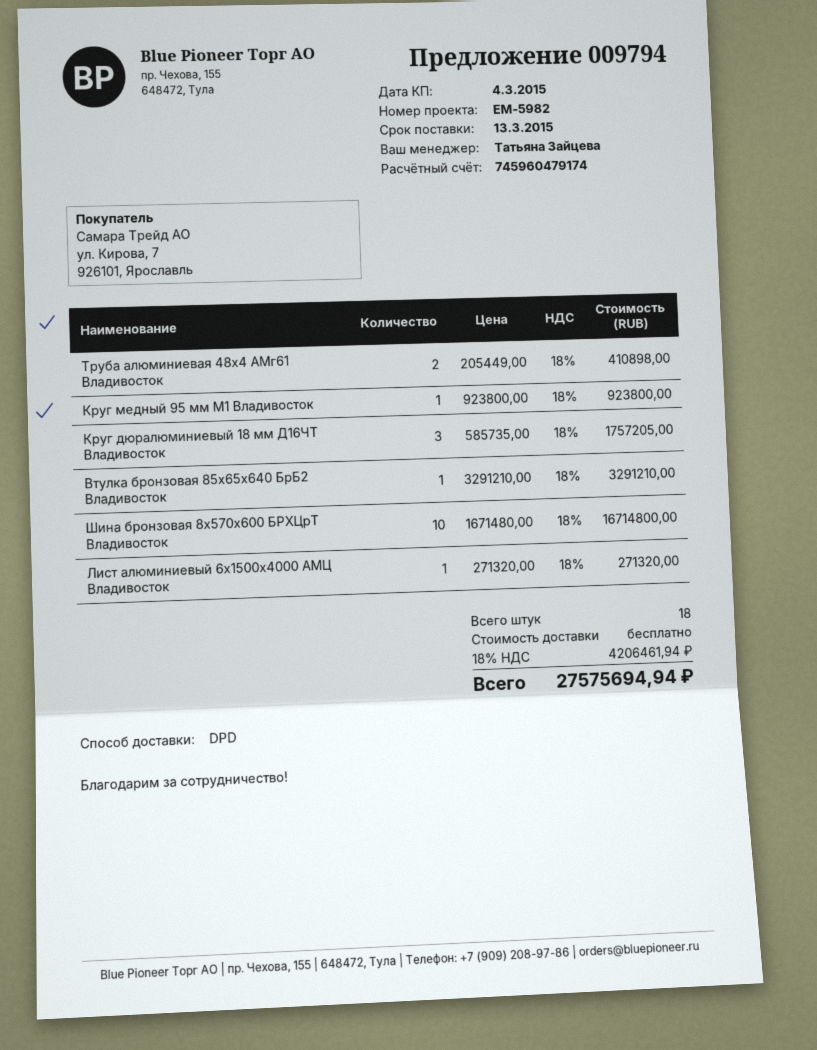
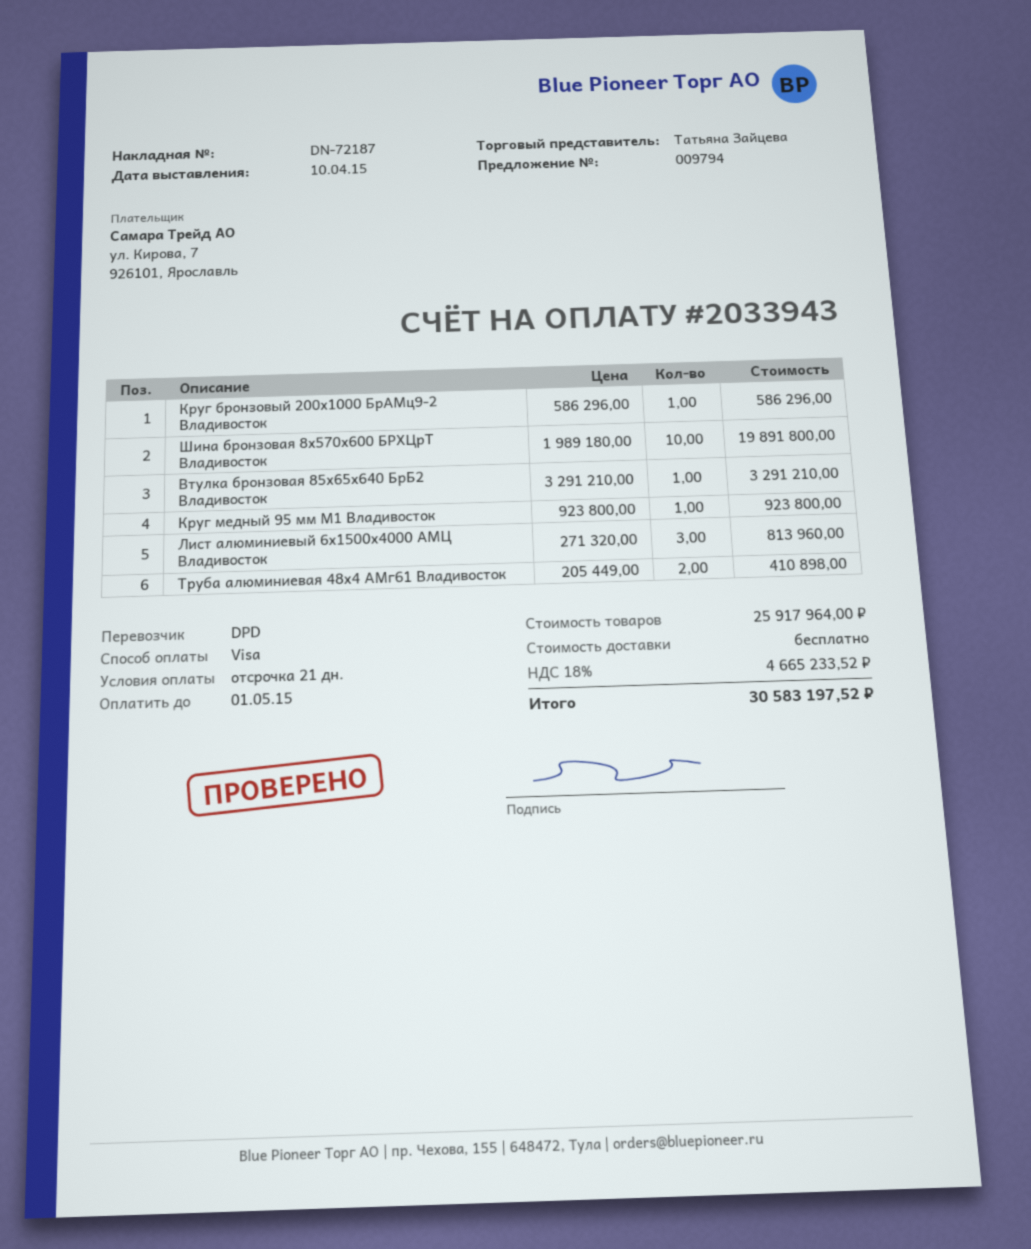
Круг дюралюминиевый 18 мм Д16ЧТ Владивосток: 3 x 585735.00 = 1757205.00 -> none
Шина бронзовая 8x570x600 БРХЦрТ Владивосток: 10 x 1671480.00 = 16714800.00 -> 10 x 1989180.00 = 19891800.00
Лист алюминиевый 6x1500x4000 АМЦ Владивосток: 1 x 271320.00 = 271320.00 -> 3 x 271320.00 = 813960.00
Круг бронзовый 200x1000 БрАМц9-2 Владивосток: none -> 1 x 586296.00 = 586296.00
tax: 18% = 4206461.94 -> 18% = 4665233.52
total: 27575694.94 -> 30583197.52

